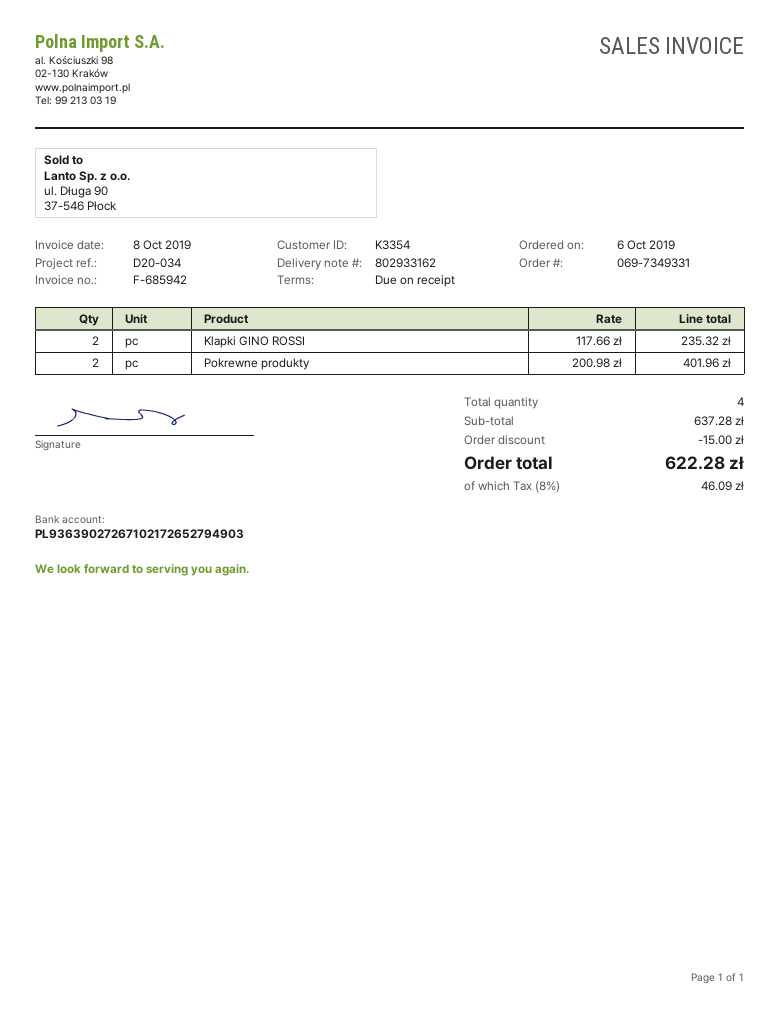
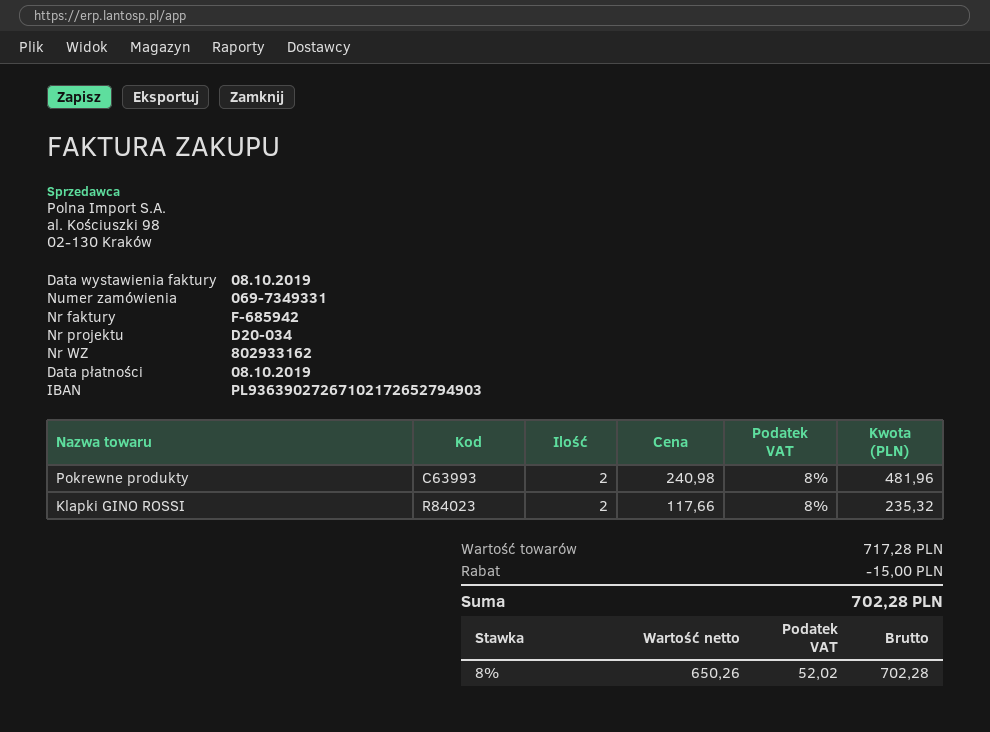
Pokrewne produkty: 2 x 200.98 = 401.96 -> 2 x 240.98 = 481.96
subtotal: 637.28 -> 717.28
tax: 8% = 46.09 -> 8% = 52.02
total: 622.28 -> 702.28

